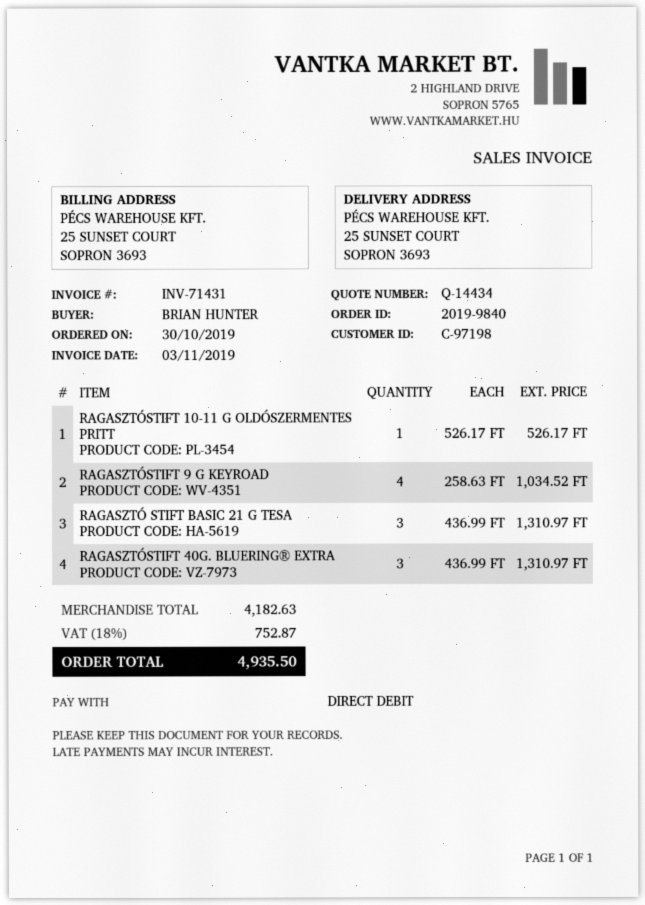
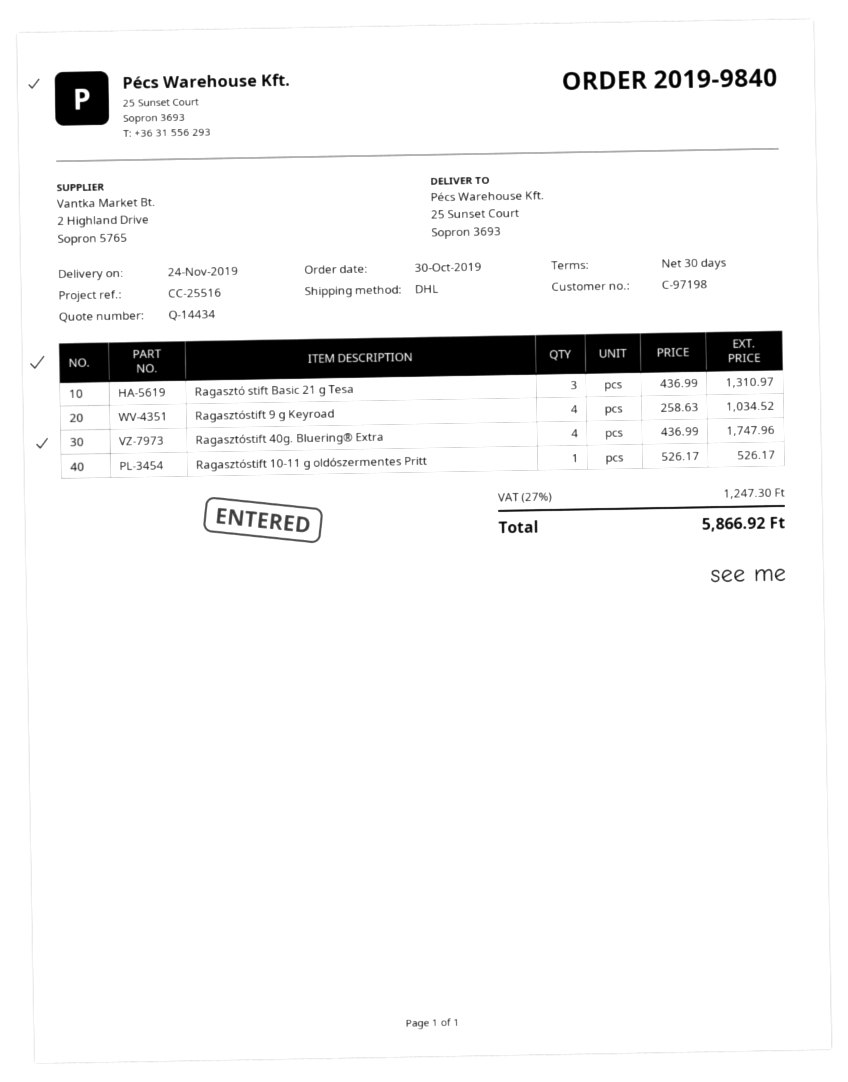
RAGASZTÓSTIFT 40G. BLUERING® EXTRA: 3 x 436.99 = 1310.97 -> 4 x 436.99 = 1747.96
tax: 18% = 752.87 -> 27% = 1247.30
total: 4935.50 -> 5866.92

